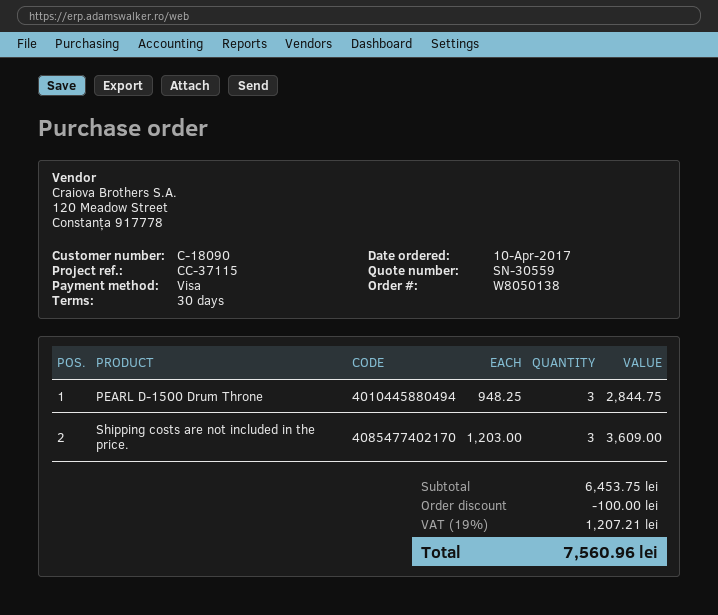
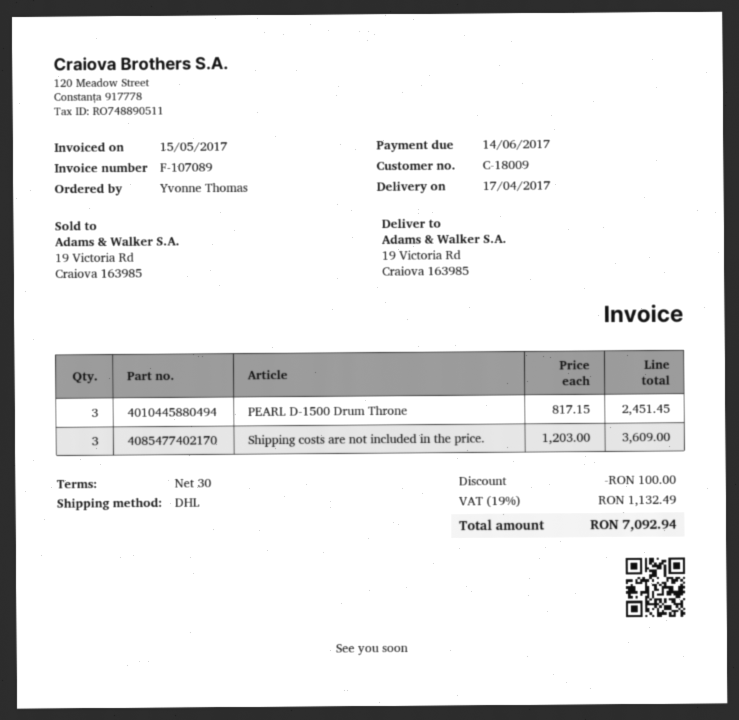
customer number: C-18090 -> C-18009
PEARL D-1500 Drum Throne: 3 x 948.25 = 2844.75 -> 3 x 817.15 = 2451.45
tax: 19% = 1207.21 -> 19% = 1132.49
total: 7560.96 -> 7092.94

